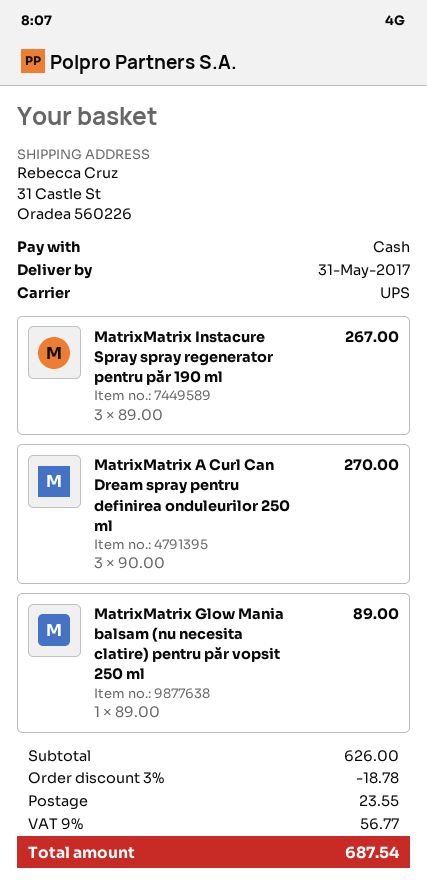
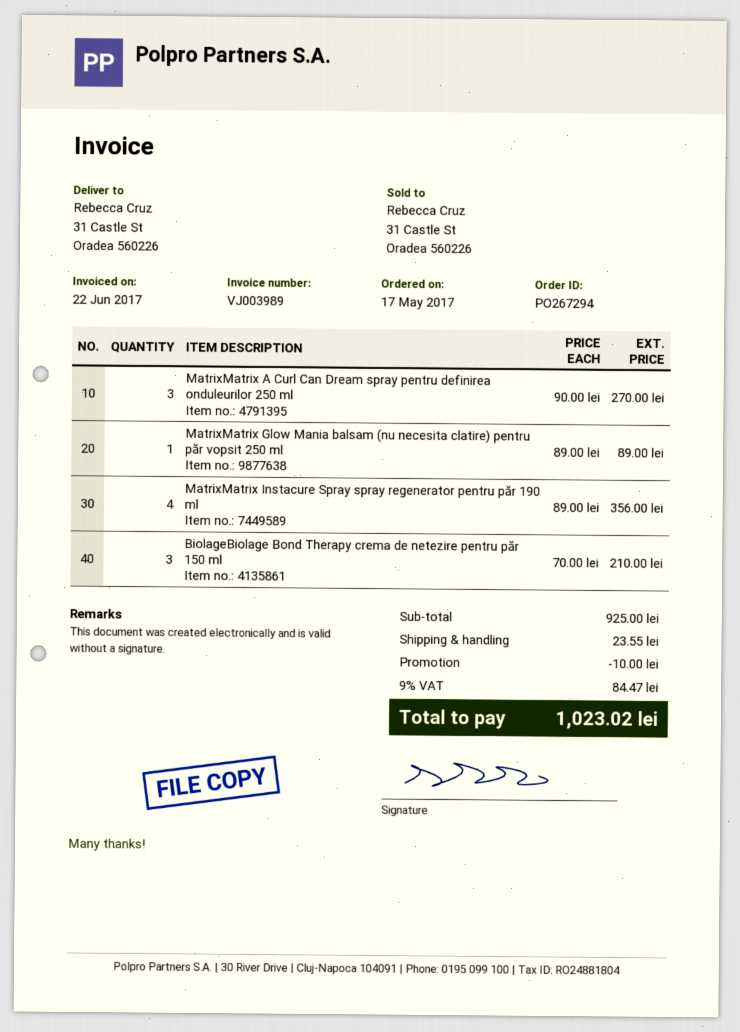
MatrixMatrix Instacure Spray spray regenerator pentru păr 190 ml: 3 x 89.00 = 267.00 -> 4 x 89.00 = 356.00
BiolageBiolage Bond Therapy crema de netezire pentru păr 150 ml: none -> 3 x 70.00 = 210.00
subtotal: 626.00 -> 925.00
discount: 18.78 -> 10.00
tax: 9% = 56.77 -> 9% = 84.47
total: 687.54 -> 1023.02

